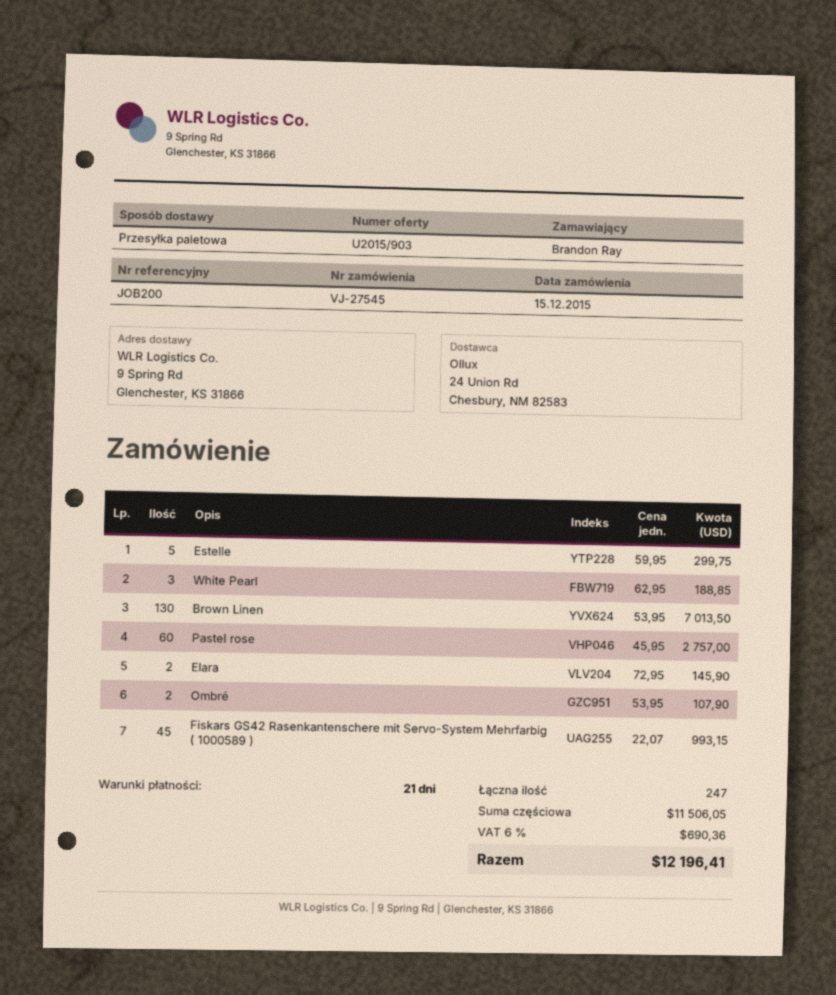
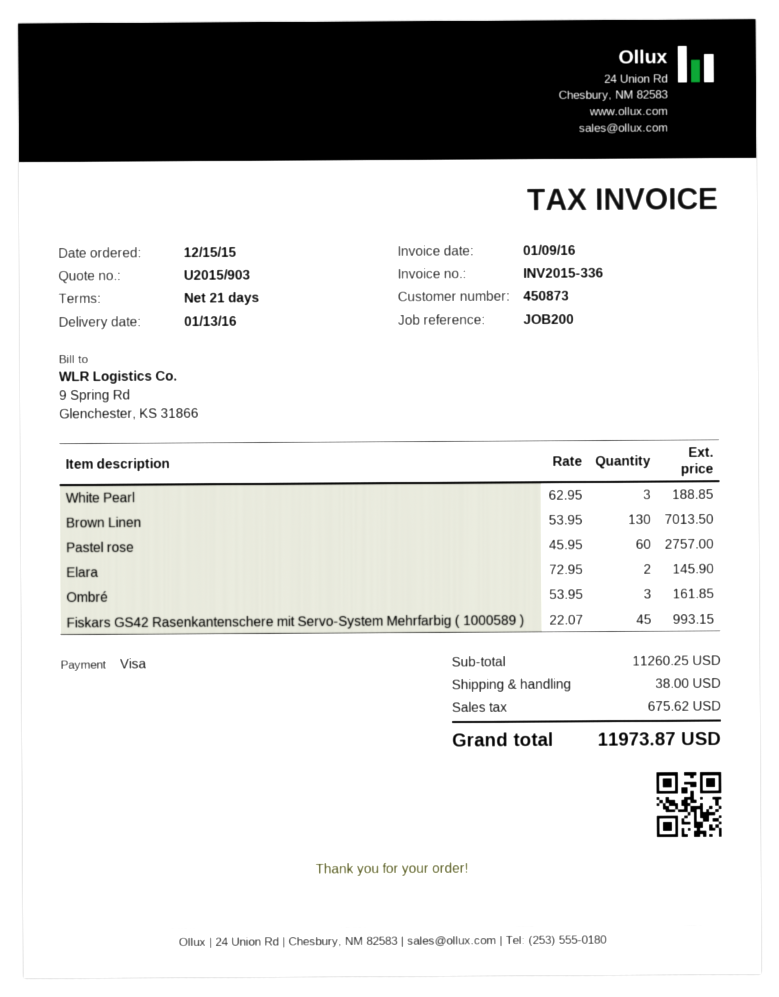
Estelle: 5 x 59.95 = 299.75 -> none
Ombré: 2 x 53.95 = 107.90 -> 3 x 53.95 = 161.85
subtotal: 11506.05 -> 11260.25
shipping: none -> 38.00
tax: 690.36 -> 675.62
total: 12196.41 -> 11973.87

